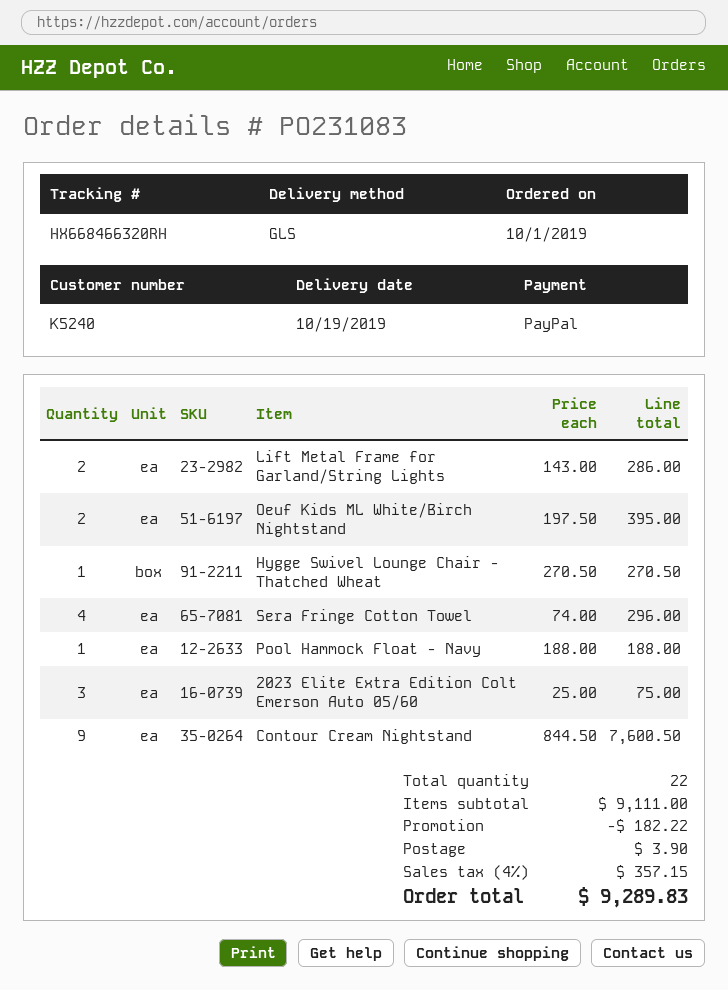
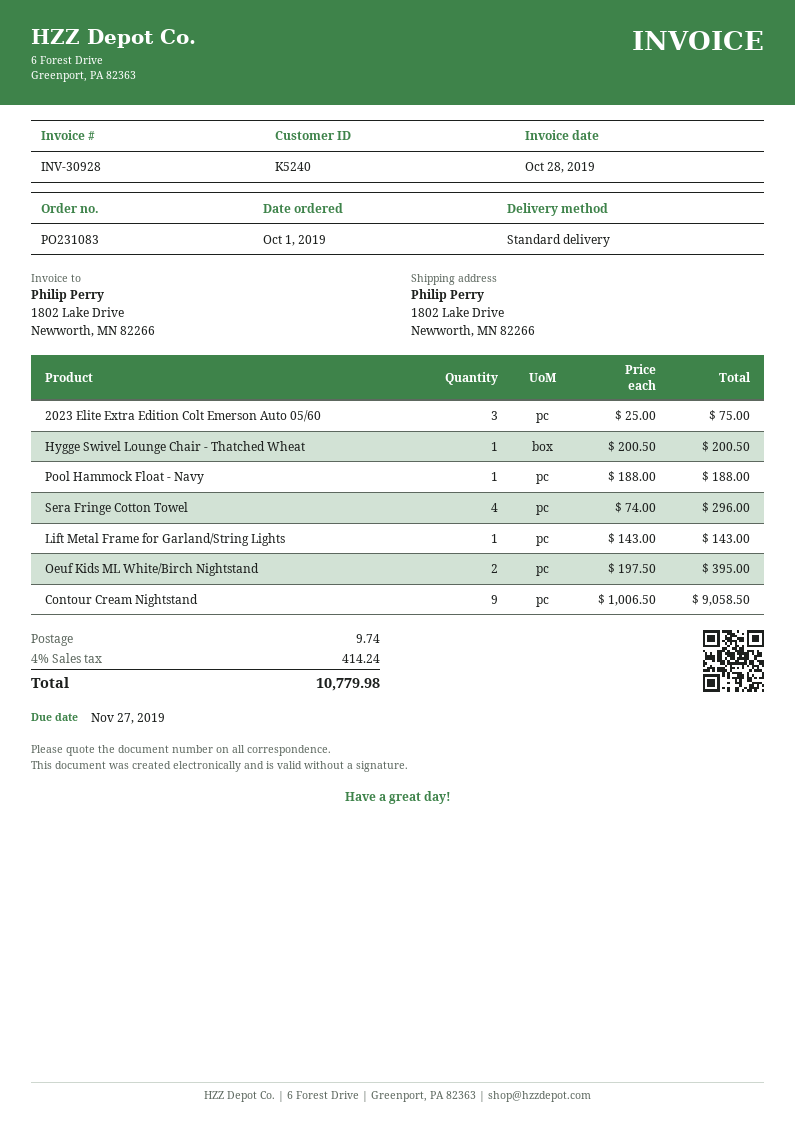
shipping method: GLS -> standard
Lift Metal Frame for Garland/String Lights: 2 x 143.00 = 286.00 -> 1 x 143.00 = 143.00
Hygge Swivel Lounge Chair - Thatched Wheat: 1 x 270.50 = 270.50 -> 1 x 200.50 = 200.50
Contour Cream Nightstand: 9 x 844.50 = 7600.50 -> 9 x 1006.50 = 9058.50
discount: 182.22 -> none
shipping: 3.90 -> 9.74
tax: 4% = 357.15 -> 4% = 414.24
total: 9289.83 -> 10779.98

